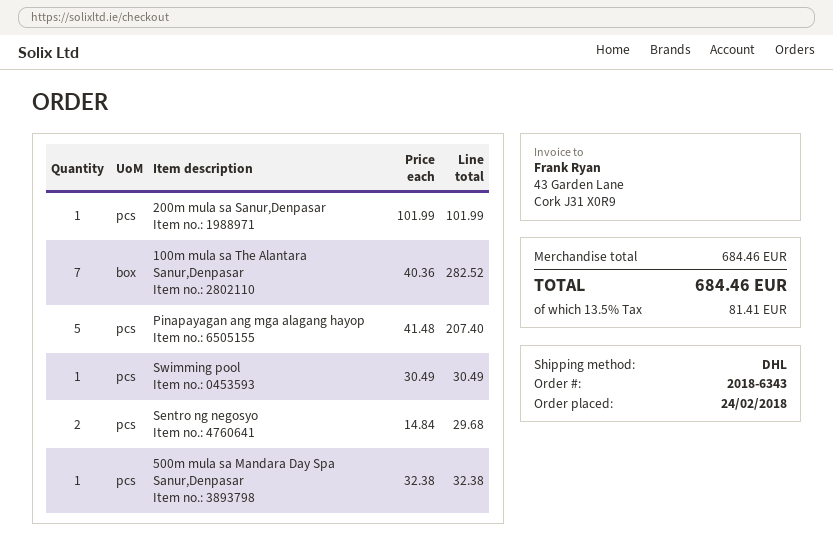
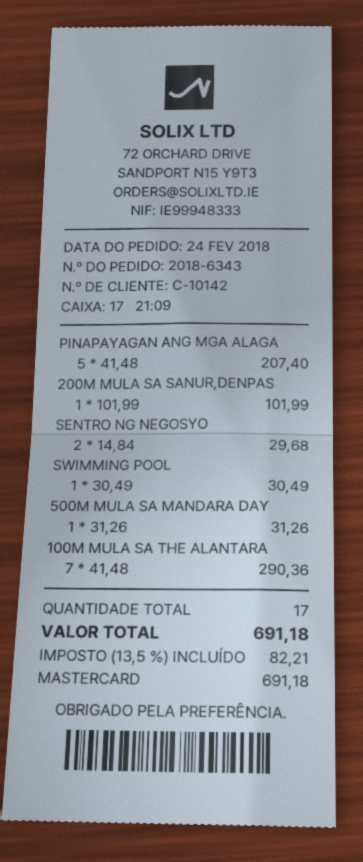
100m mula sa The Alantara Sanur,Denpasar: 7 x 40.36 = 282.52 -> 7 x 41.48 = 290.36
500m mula sa Mandara Day Spa Sanur,Denpasar: 1 x 32.38 = 32.38 -> 1 x 31.26 = 31.26
tax: 13.5% = 81.41 -> 13.5% = 82.21
total: 684.46 -> 691.18

